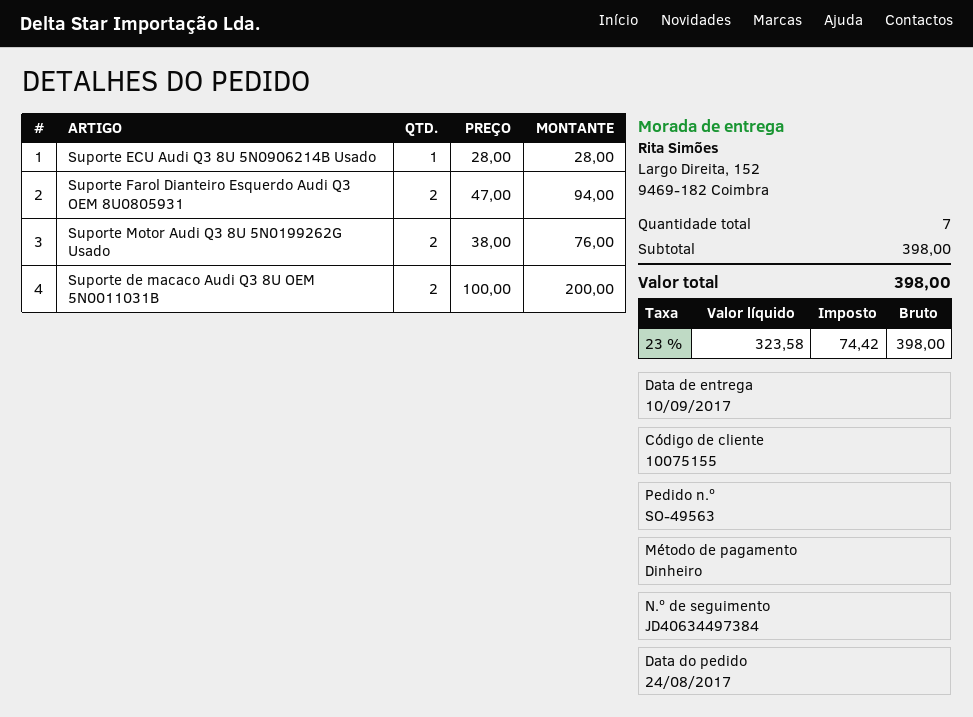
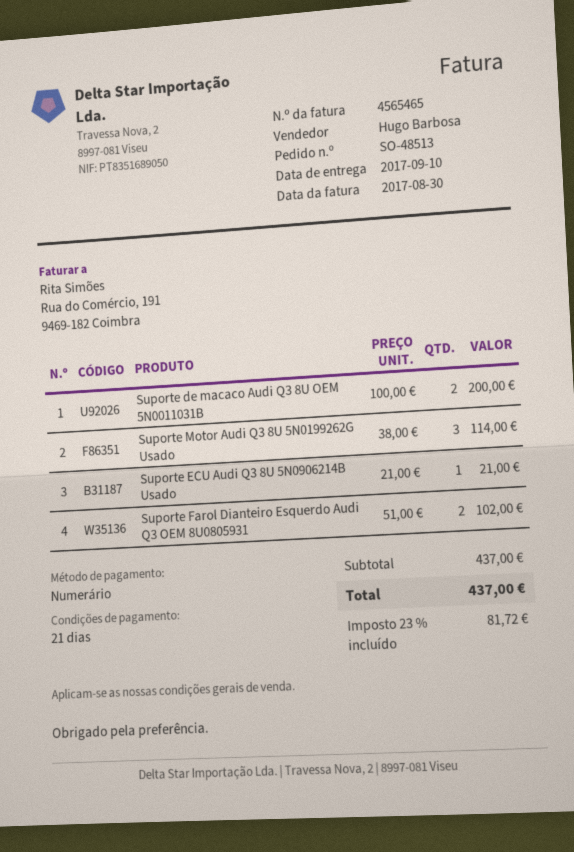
order number: SO-49563 -> SO-48513
Suporte ECU Audi Q3 8U 5N0906214B Usado: 1 x 28.00 = 28.00 -> 1 x 21.00 = 21.00
Suporte Farol Dianteiro Esquerdo Audi Q3 OEM 8U0805931: 2 x 47.00 = 94.00 -> 2 x 51.00 = 102.00
Suporte Motor Audi Q3 8U 5N0199262G Usado: 2 x 38.00 = 76.00 -> 3 x 38.00 = 114.00
subtotal: 398.00 -> 437.00
tax: 23% = 74.42 -> 23% = 81.72
total: 398.00 -> 437.00

